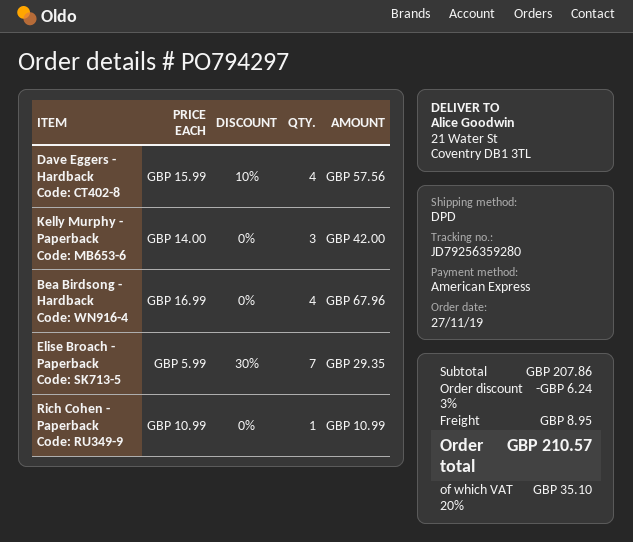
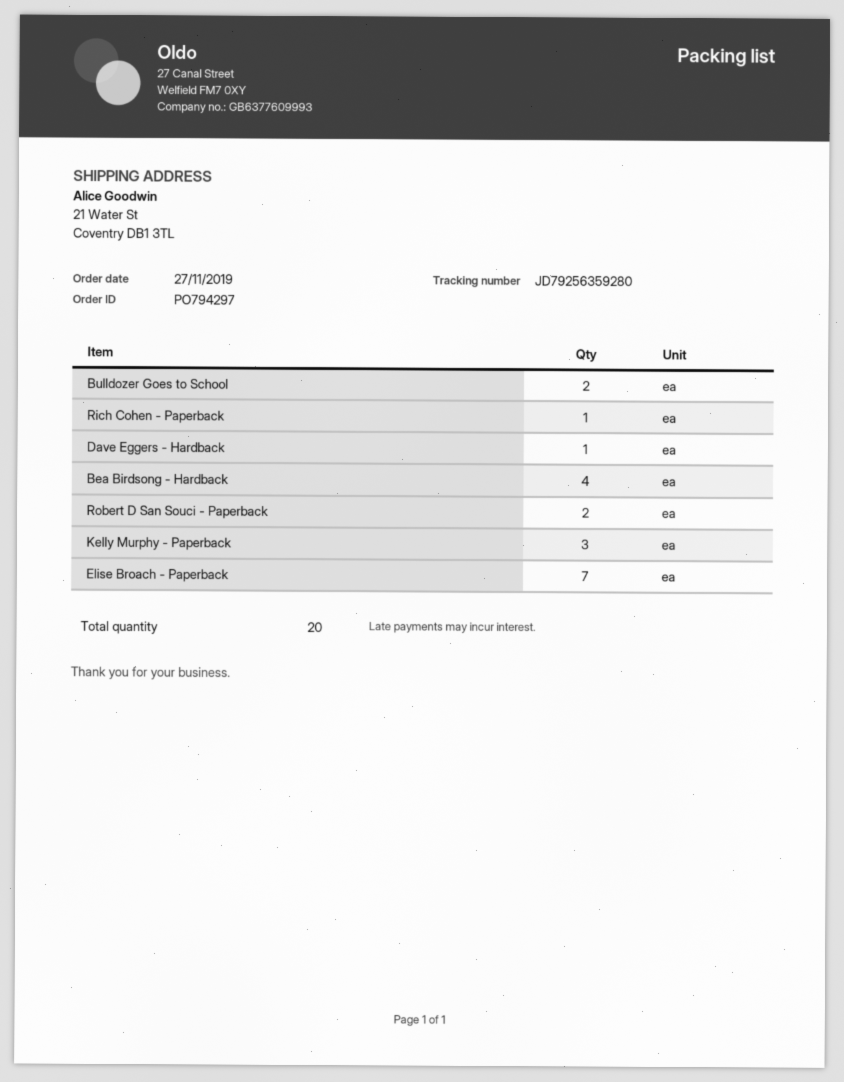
Dave Eggers - Hardback: 4 -> 1
Bulldozer Goes to School: none -> 2
Robert D San Souci - Paperback: none -> 2

